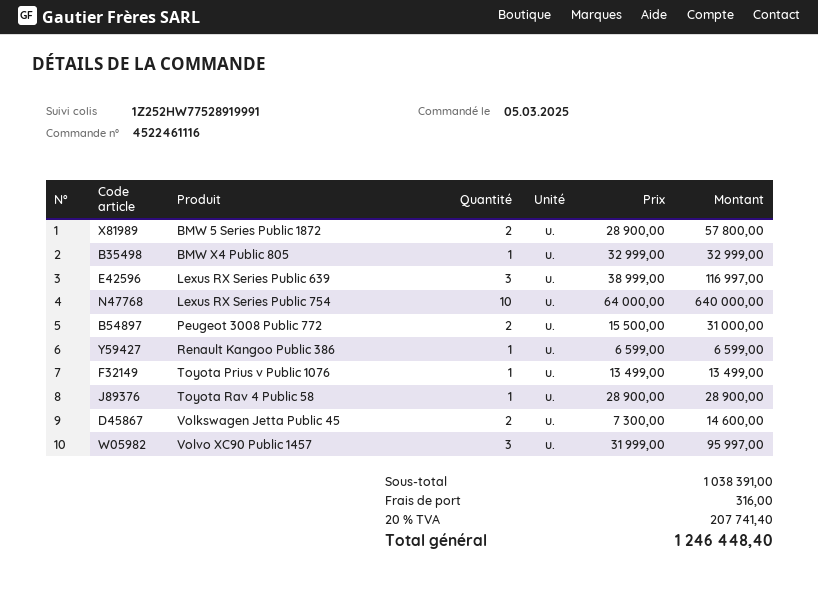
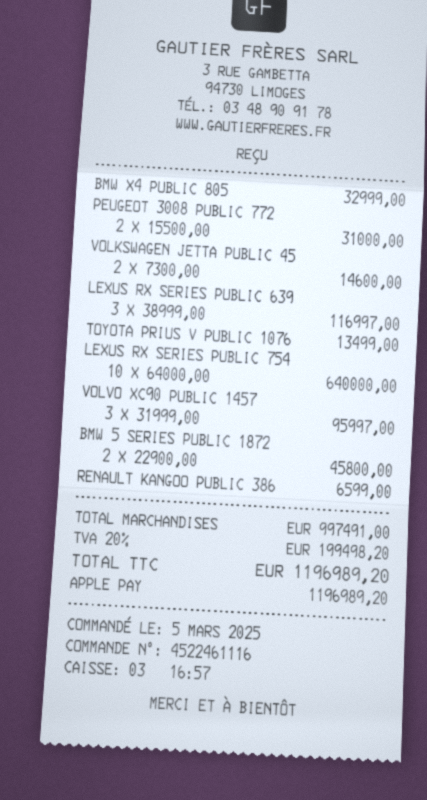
BMW 5 Series Public 1872: 2 x 28900.00 = 57800.00 -> 2 x 22900.00 = 45800.00
Toyota Rav 4 Public 58: 1 x 28900.00 = 28900.00 -> none
subtotal: 1038391.00 -> 997491.00
shipping: 316.00 -> none
tax: 20% = 207741.40 -> 20% = 199498.20
total: 1246448.40 -> 1196989.20

